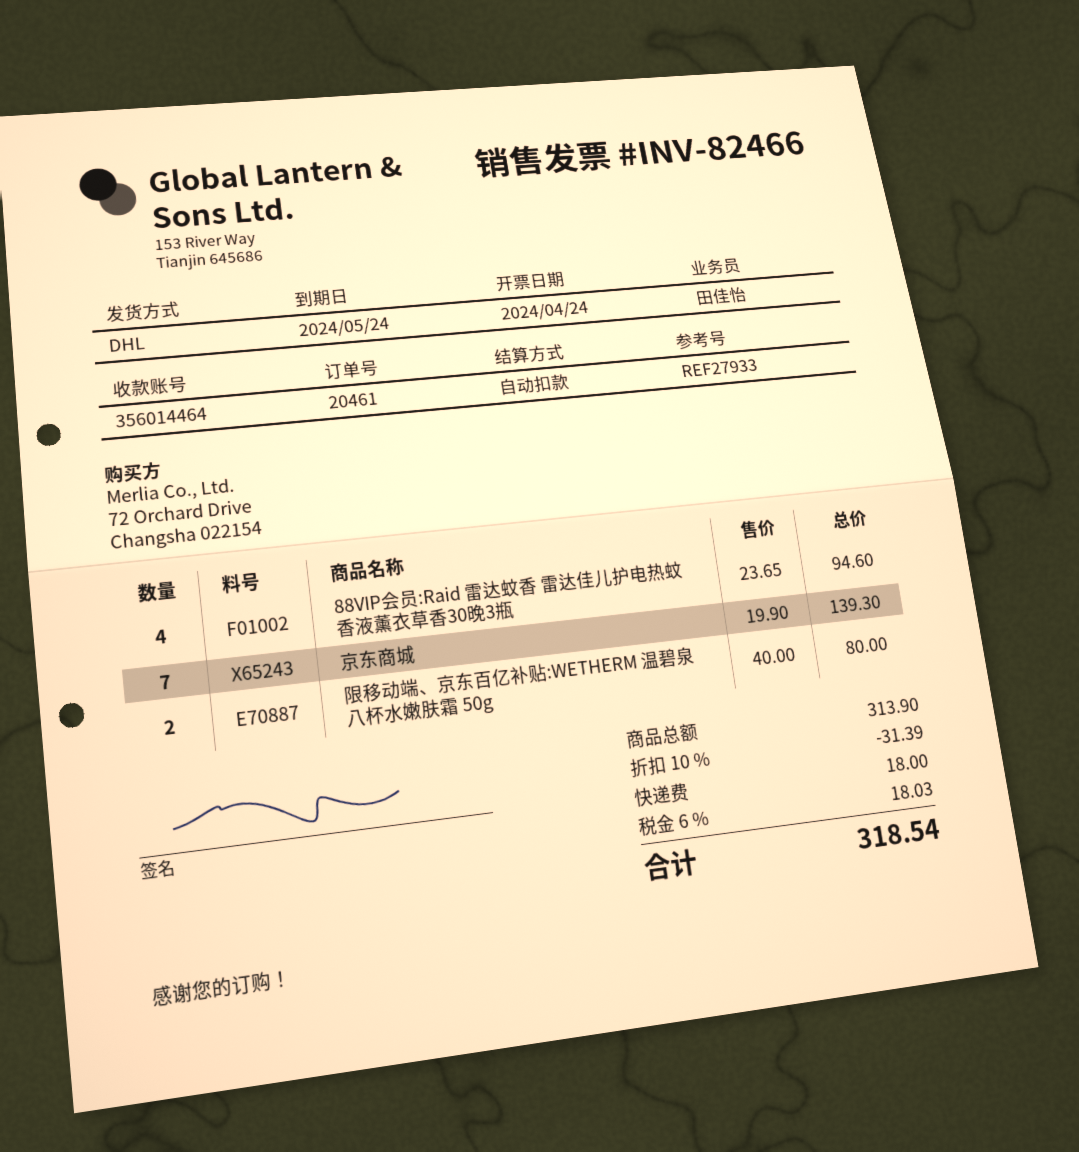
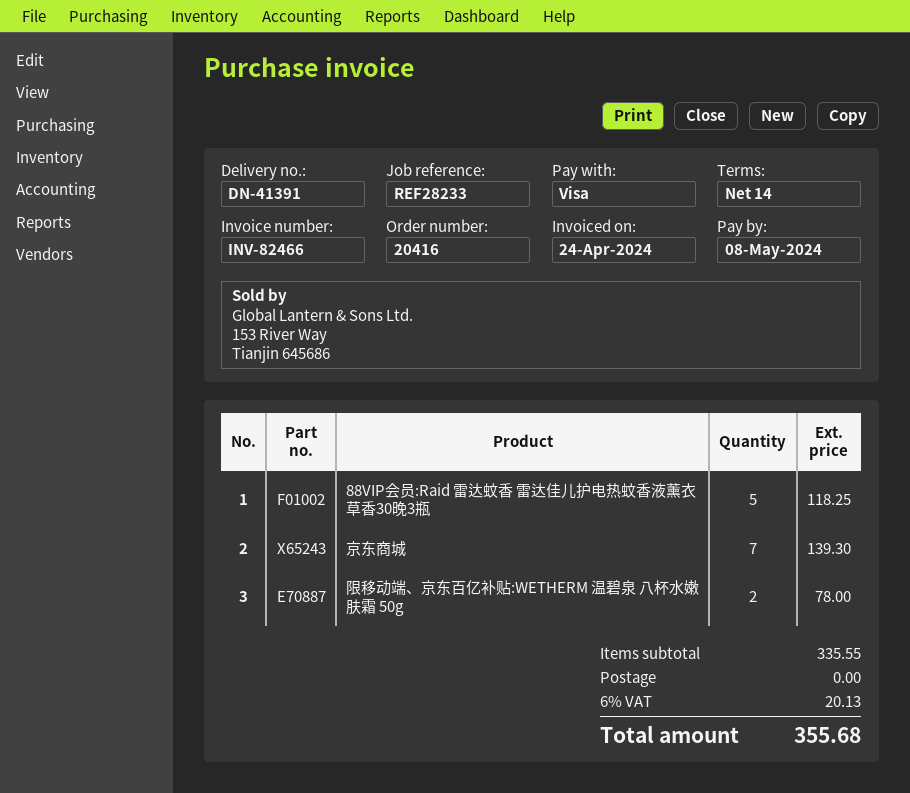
order number: 20461 -> 20416
due date: 2024-05-24 -> 2024-05-08
reference: REF27933 -> REF28233
payment method: direct debit -> Visa
88VIP会员:Raid 雷达蚊香 雷达佳儿护电热蚊香液薰衣草香30晚3瓶: 4 for 94.60 -> 5 for 118.25
限移动端、京东百亿补贴:WETHERM 温碧泉 八杯水嫩肤霜 50g: 2 for 80.00 -> 2 for 78.00
subtotal: 313.90 -> 335.55
discount: 10% = 31.39 -> none
shipping: 18.00 -> 0.00
tax: 6% = 18.03 -> 6% = 20.13
total: 318.54 -> 355.68

